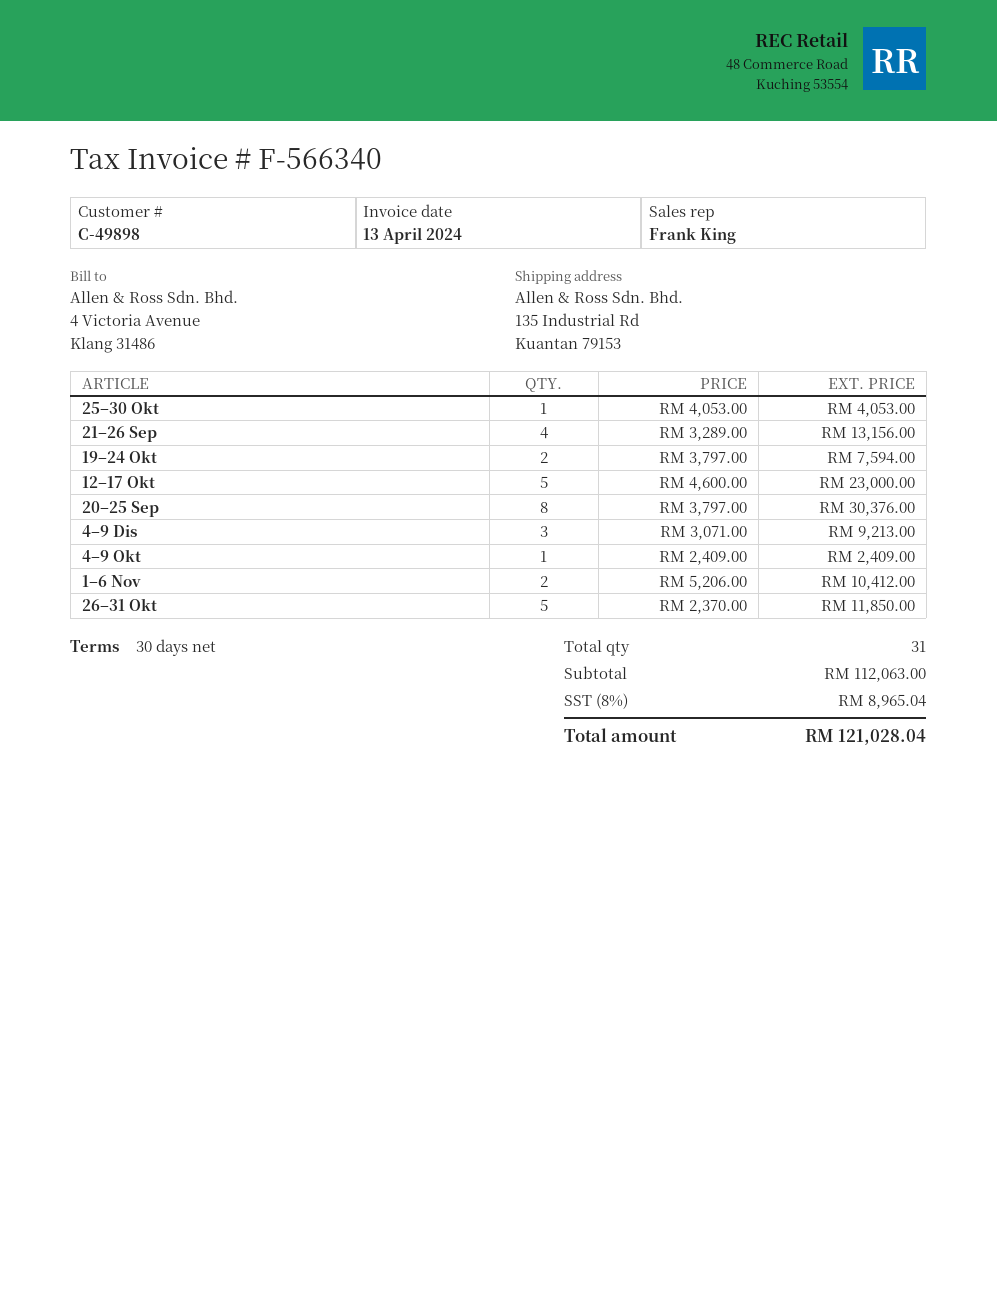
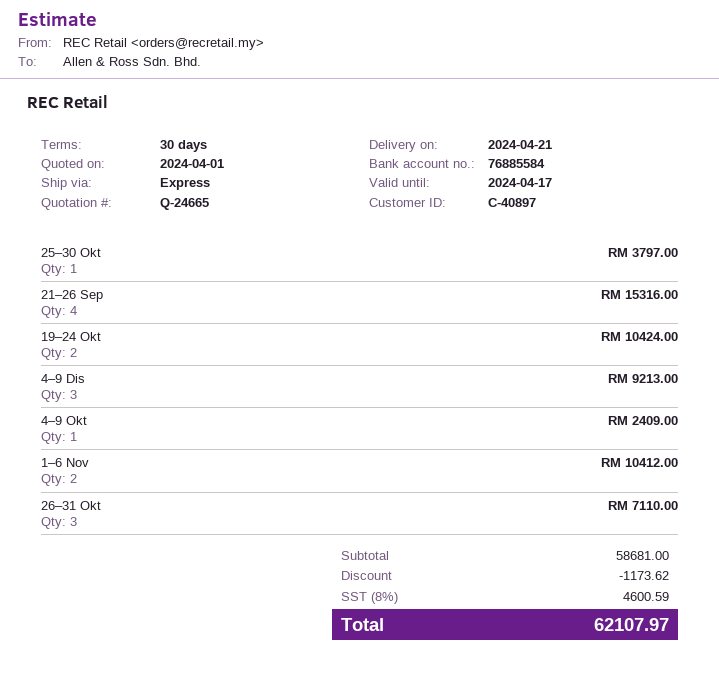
customer number: C-49898 -> C-40897
25–30 Okt: 1 for 4053.00 -> 1 for 3797.00
21–26 Sep: 4 for 13156.00 -> 4 for 15316.00
19–24 Okt: 2 for 7594.00 -> 2 for 10424.00
12–17 Okt: 5 for 23000.00 -> none
20–25 Sep: 8 for 30376.00 -> none
26–31 Okt: 5 for 11850.00 -> 3 for 7110.00
subtotal: 112063.00 -> 58681.00
discount: none -> 1173.62
tax: 8% = 8965.04 -> 8% = 4600.59
total: 121028.04 -> 62107.97

